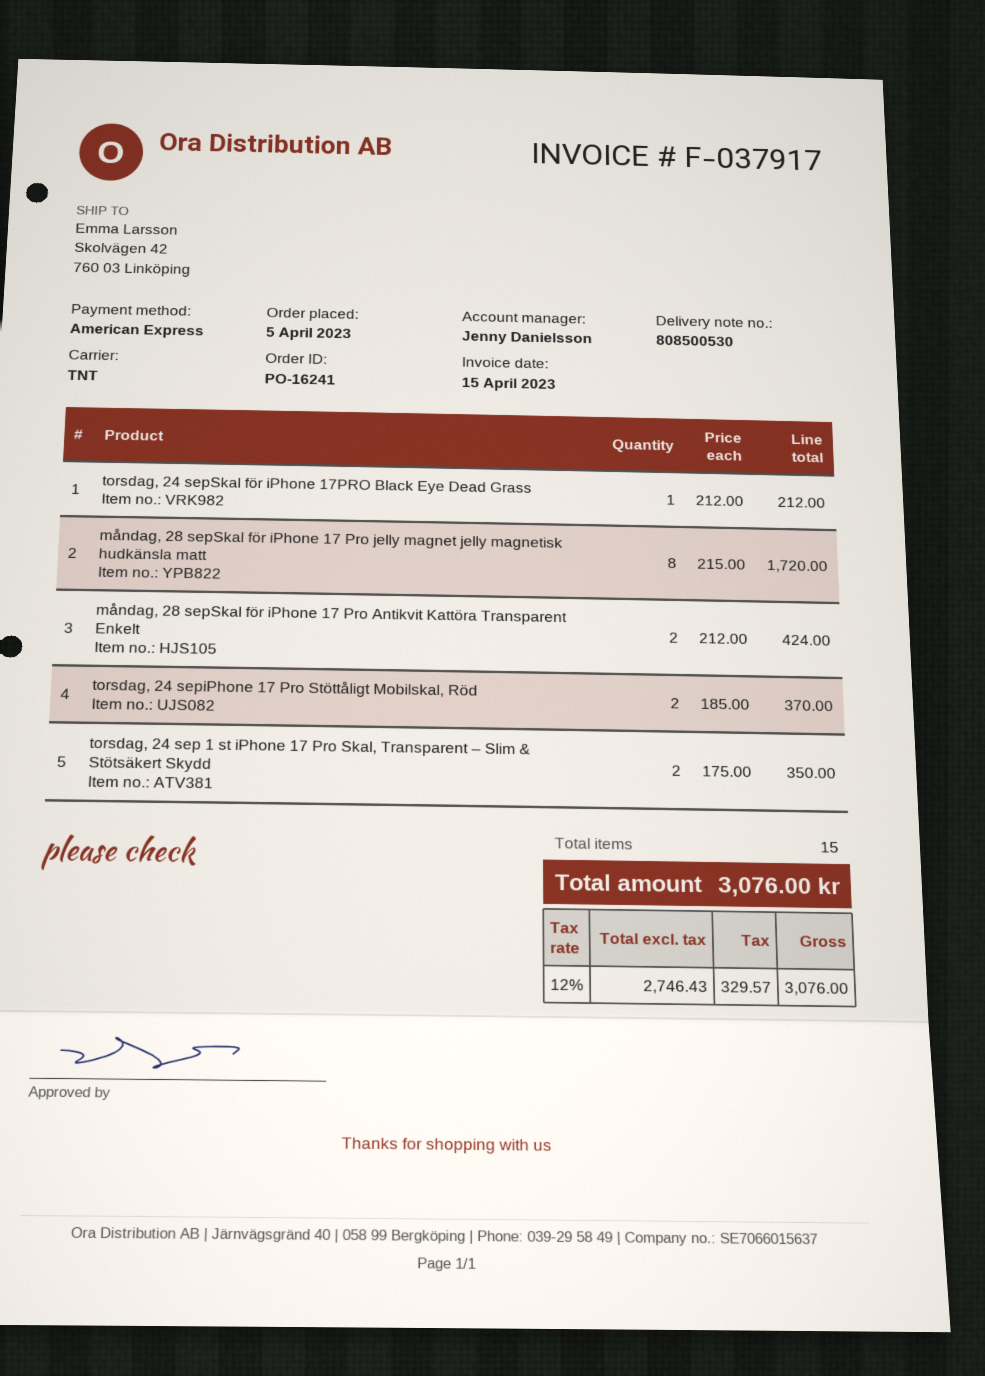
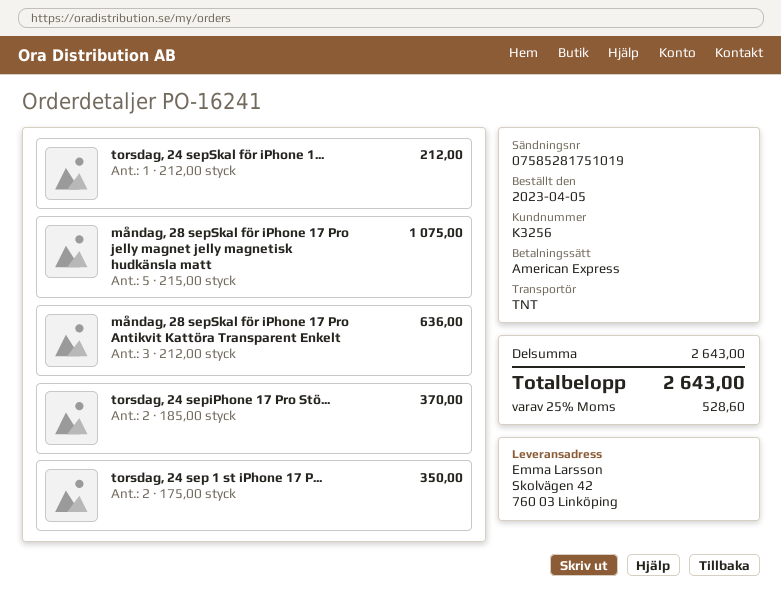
måndag, 28 sepSkal för iPhone 17 Pro jelly magnet jelly magnetisk hudkänsla matt: 8 x 215.00 = 1720.00 -> 5 x 215.00 = 1075.00
måndag, 28 sepSkal för iPhone 17 Pro Antikvit Kattöra Transparent Enkelt: 2 x 212.00 = 424.00 -> 3 x 212.00 = 636.00
tax: 12% = 329.57 -> 25% = 528.60
total: 3076.00 -> 2643.00

